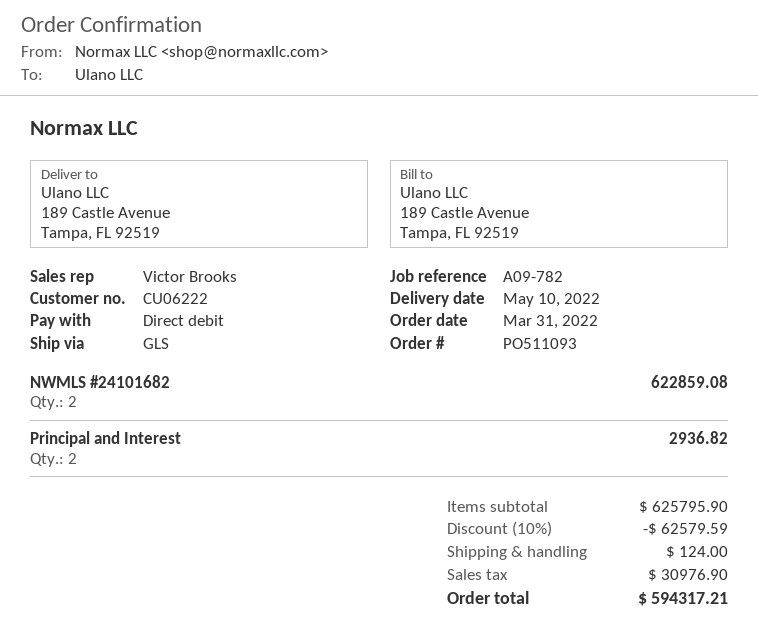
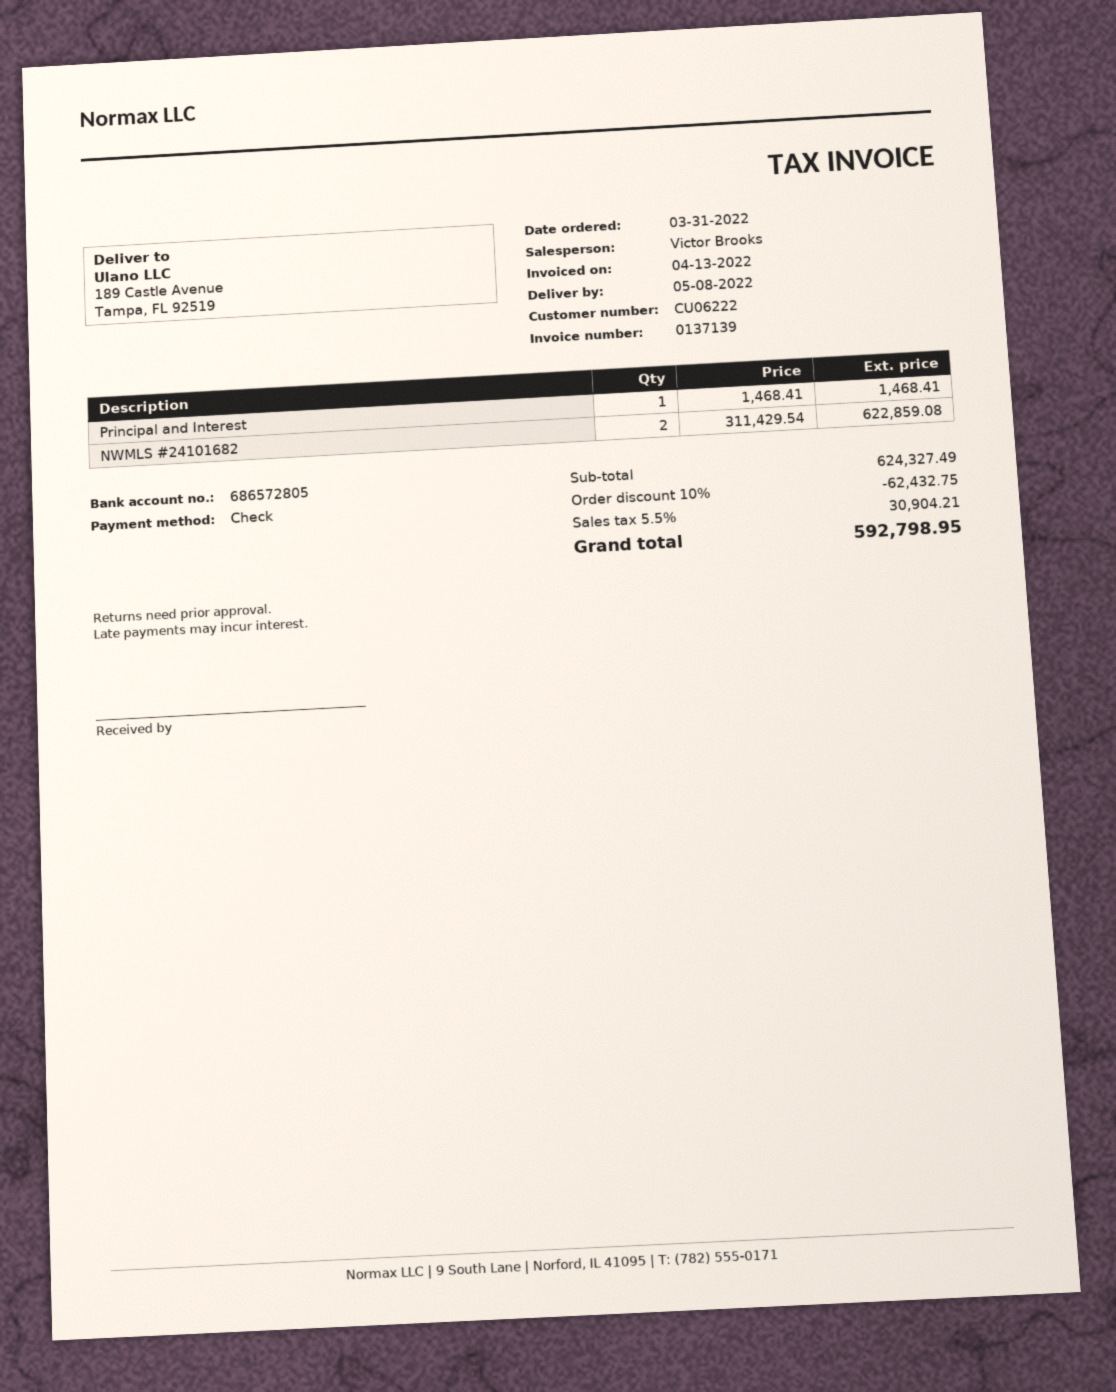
delivery date: 2022-05-10 -> 2022-05-08
payment method: direct debit -> cheque
Principal and Interest: 2 for 2936.82 -> 1 for 1468.41
subtotal: 625795.90 -> 624327.49
discount: 10% = 62579.59 -> 10% = 62432.75
shipping: 124.00 -> none
tax: 30976.90 -> 30904.21
total: 594317.21 -> 592798.95

